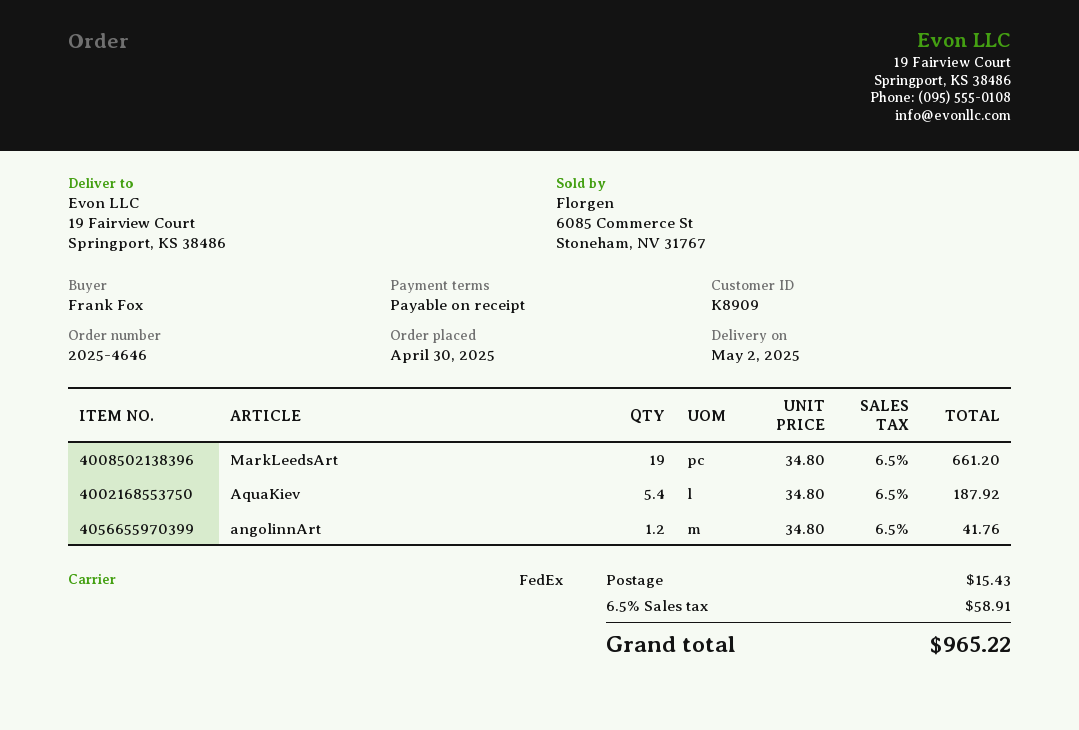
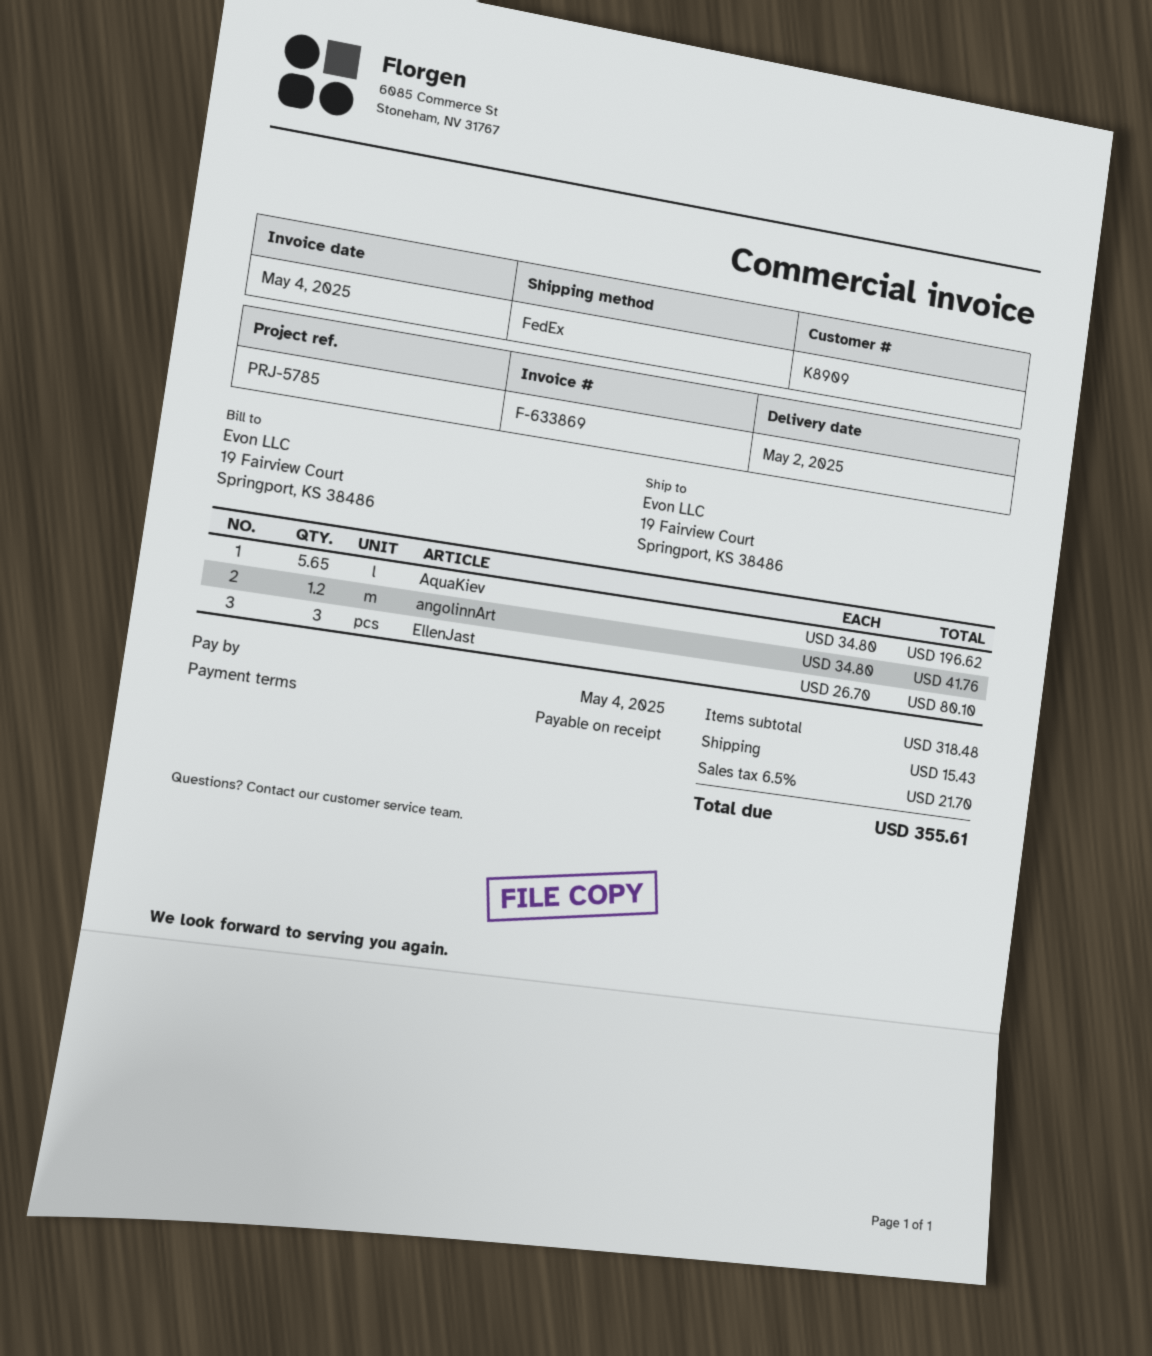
MarkLeedsArt: 19 x 34.80 = 661.20 -> none
AquaKiev: 5.4 x 34.80 = 187.92 -> 5.65 x 34.80 = 196.62
EllenJast: none -> 3 x 26.70 = 80.10
tax: 6.5% = 58.91 -> 6.5% = 21.70
total: 965.22 -> 355.61

